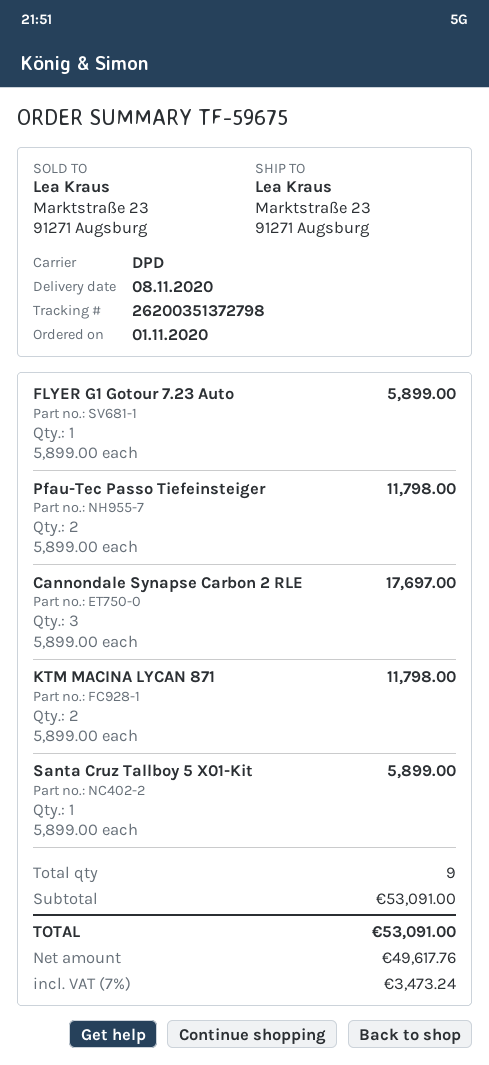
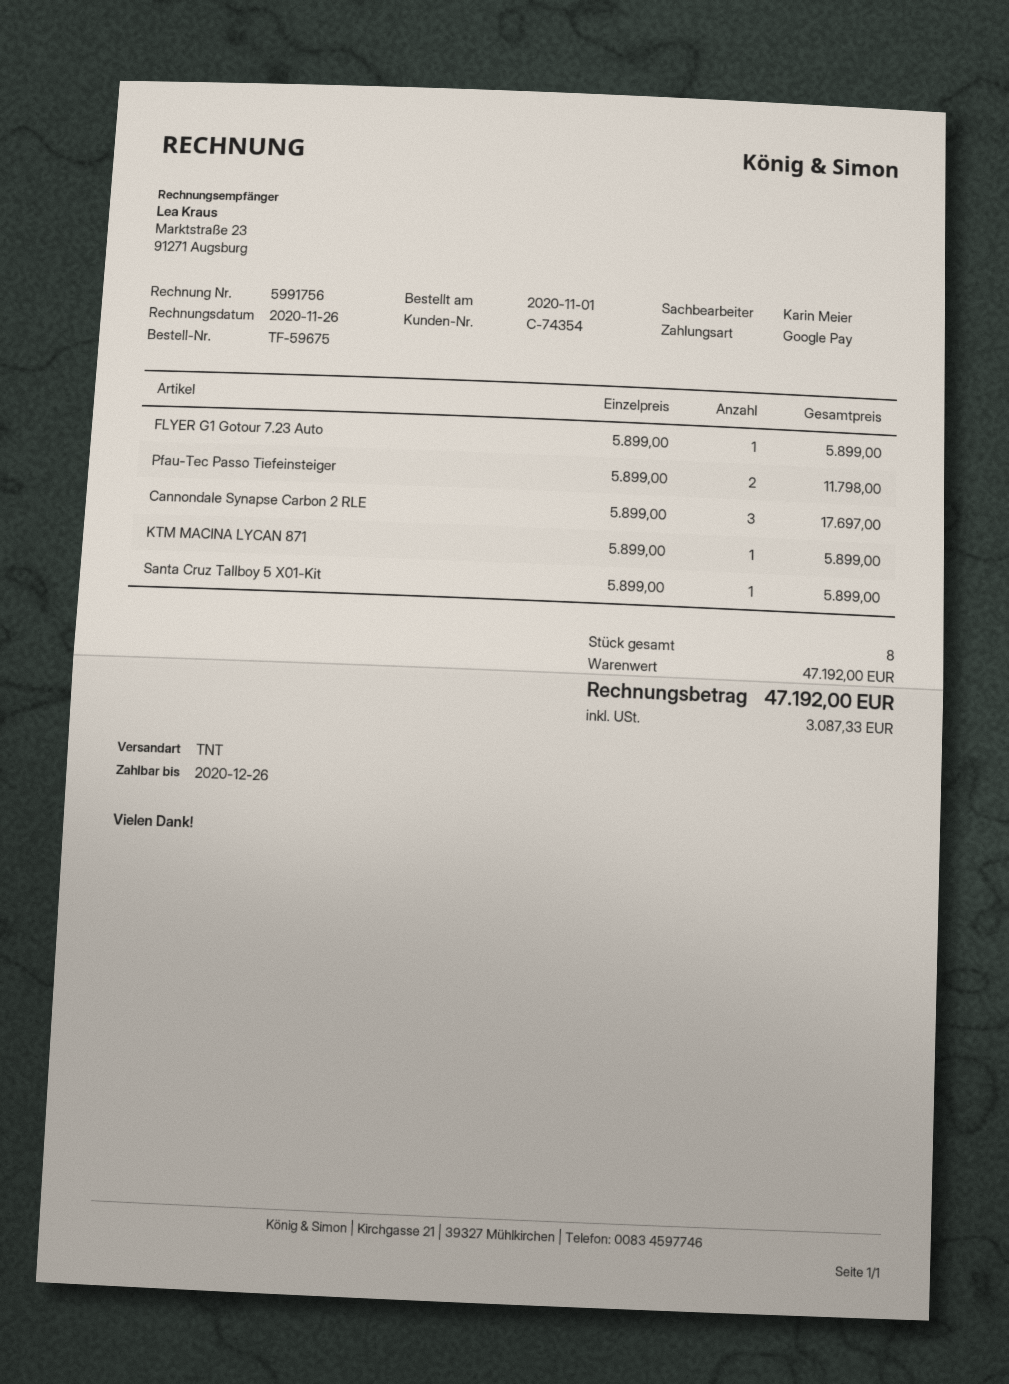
shipping method: DPD -> TNT
KTM MACINA LYCAN 871: 2 x 5899.00 = 11798.00 -> 1 x 5899.00 = 5899.00
total quantity: 9 -> 8
subtotal: 53091.00 -> 47192.00
tax: 3473.24 -> 3087.33
total: 53091.00 -> 47192.00

